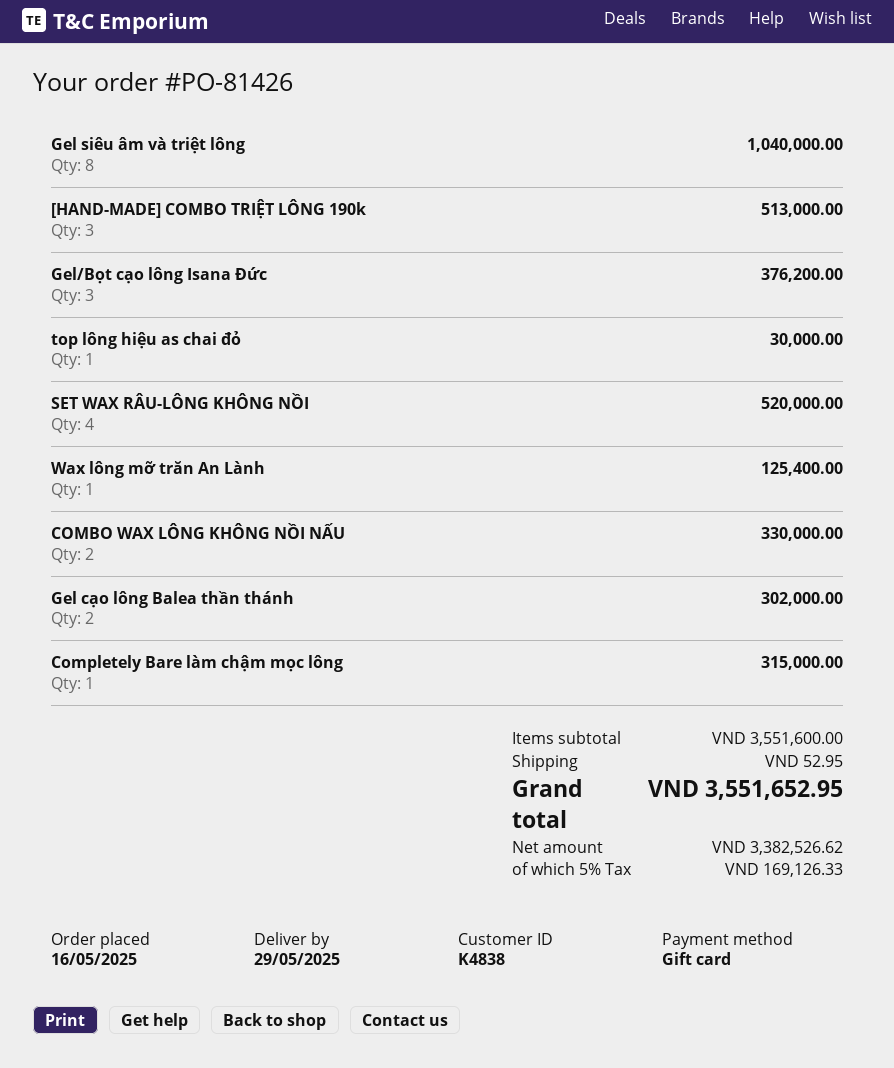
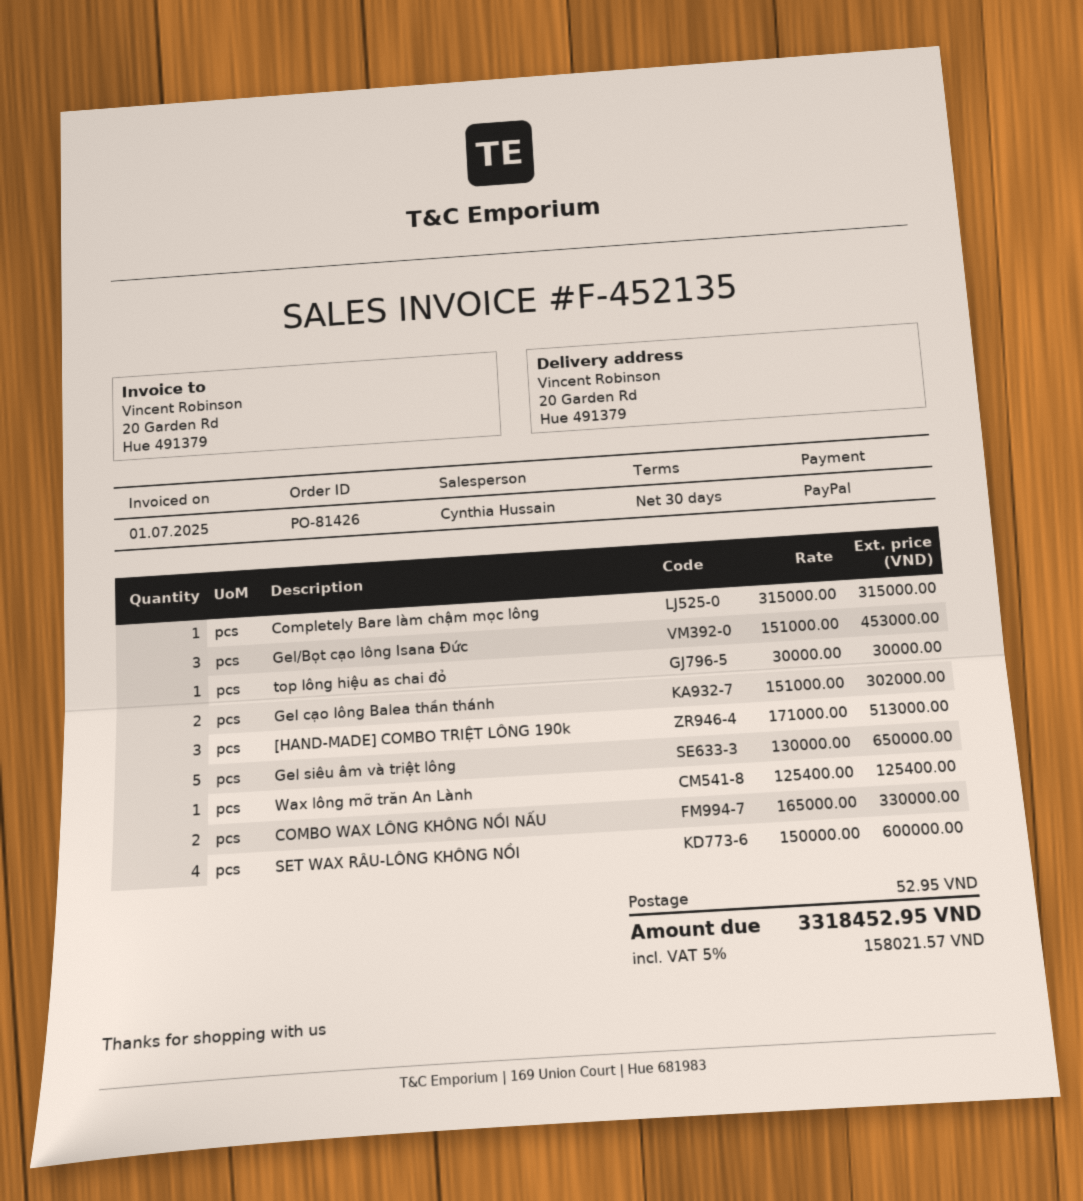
payment method: gift card -> PayPal
Gel siêu âm và triệt lông: 8 for 1040000.00 -> 5 for 650000.00
Gel/Bọt cạo lông Isana Đức: 3 for 376200.00 -> 3 for 453000.00
SET WAX RÂU-LÔNG KHÔNG NỒI: 4 for 520000.00 -> 4 for 600000.00
tax: 5% = 169126.33 -> 5% = 158021.57
total: 3551652.95 -> 3318452.95

